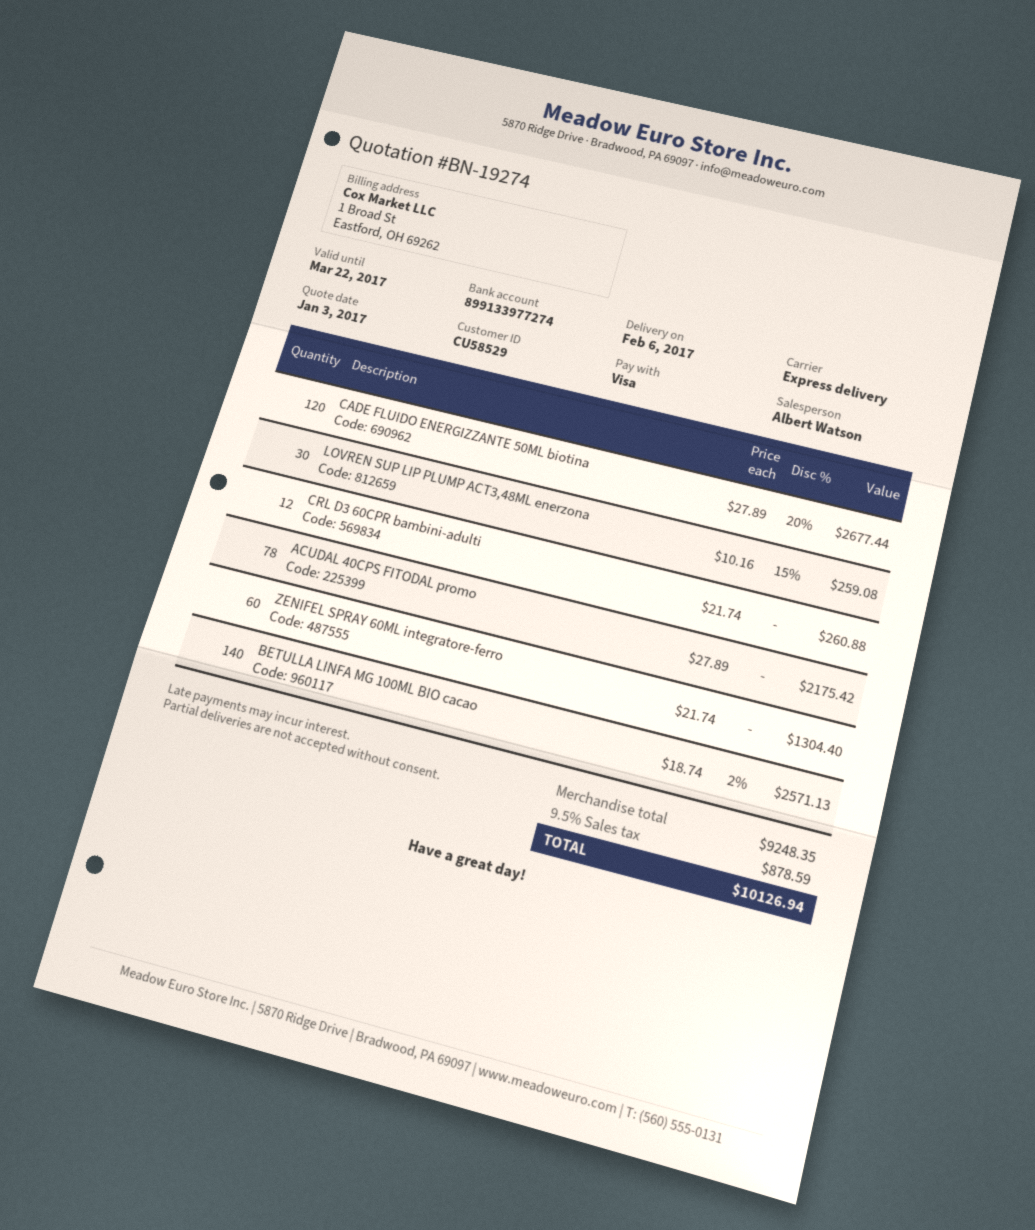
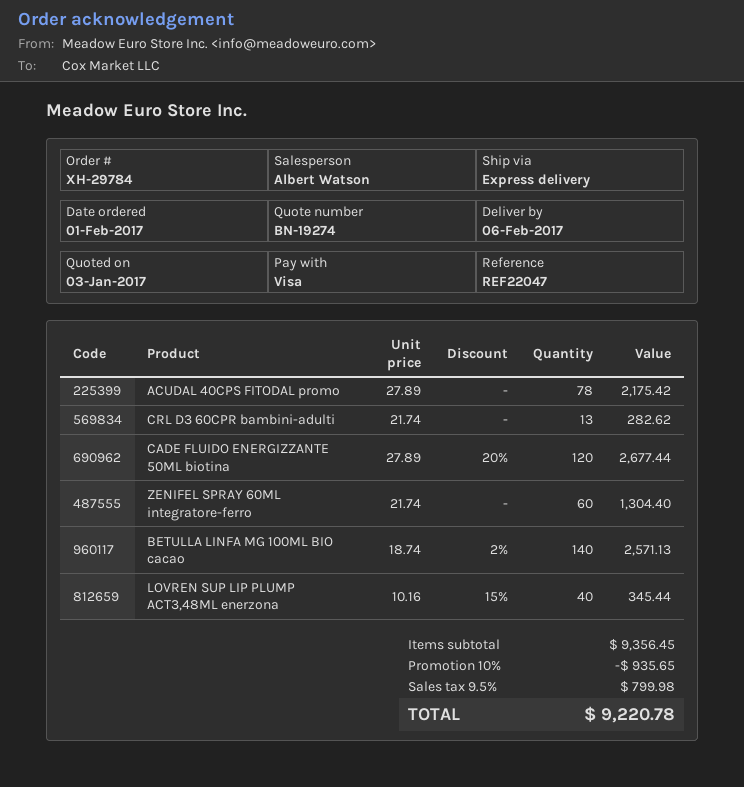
LOVREN SUP LIP PLUMP ACT3,48ML enerzona: 30 x 10.16 - 15% = 259.08 -> 40 x 10.16 - 15% = 345.44
CRL D3 60CPR bambini-adulti: 12 x 21.74 = 260.88 -> 13 x 21.74 = 282.62
subtotal: 9248.35 -> 9356.45
discount: none -> 10% = 935.65
tax: 9.5% = 878.59 -> 9.5% = 799.98
total: 10126.94 -> 9220.78

